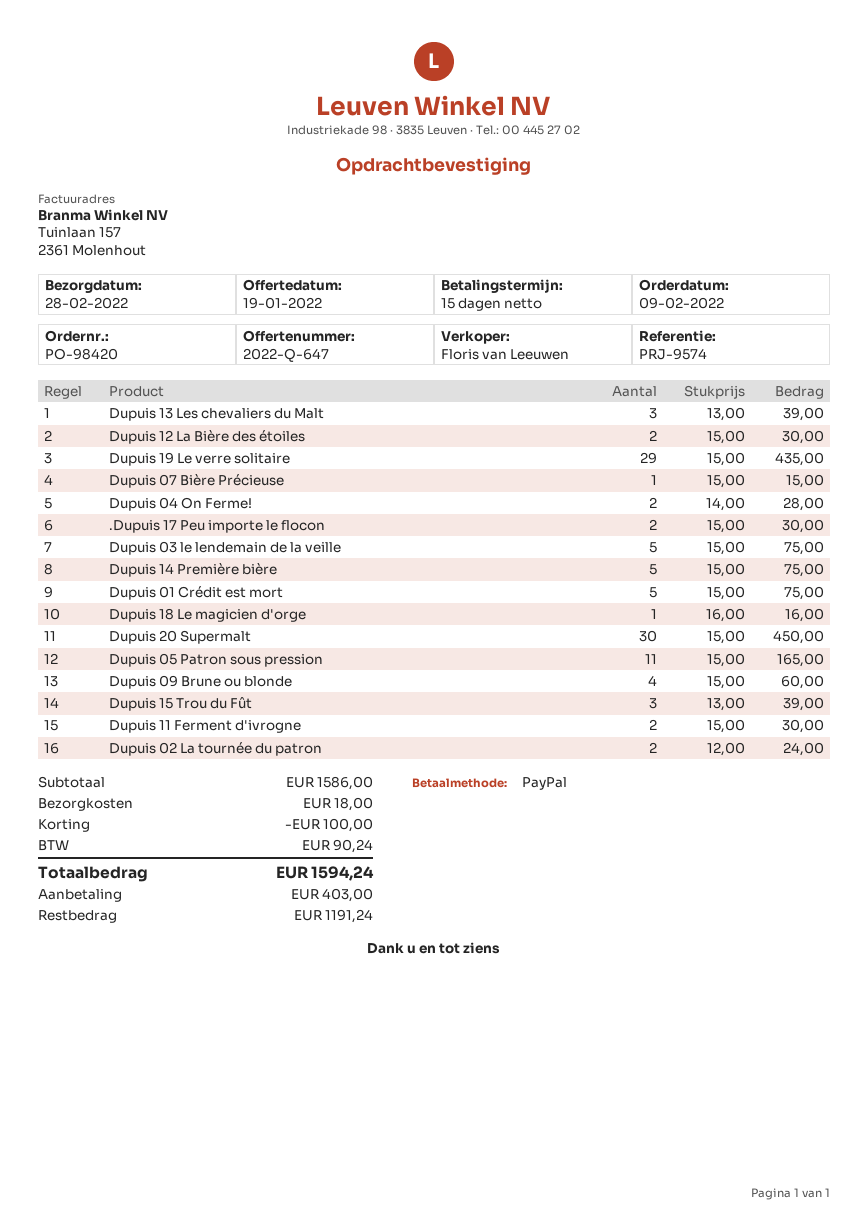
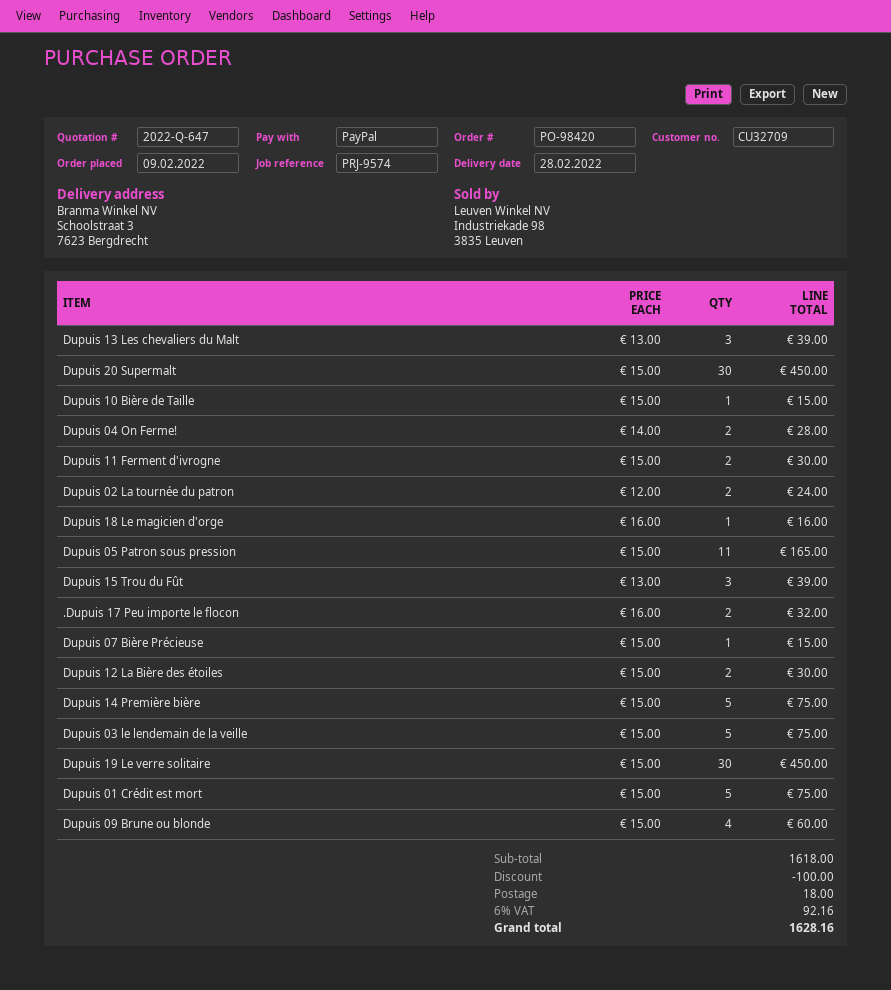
Dupuis 19 Le verre solitaire: 29 x 15.00 = 435.00 -> 30 x 15.00 = 450.00
.Dupuis 17 Peu importe le flocon: 2 x 15.00 = 30.00 -> 2 x 16.00 = 32.00
Dupuis 10 Bière de Taille: none -> 1 x 15.00 = 15.00
subtotal: 1586.00 -> 1618.00
tax: 90.24 -> 92.16
total: 1594.24 -> 1628.16

